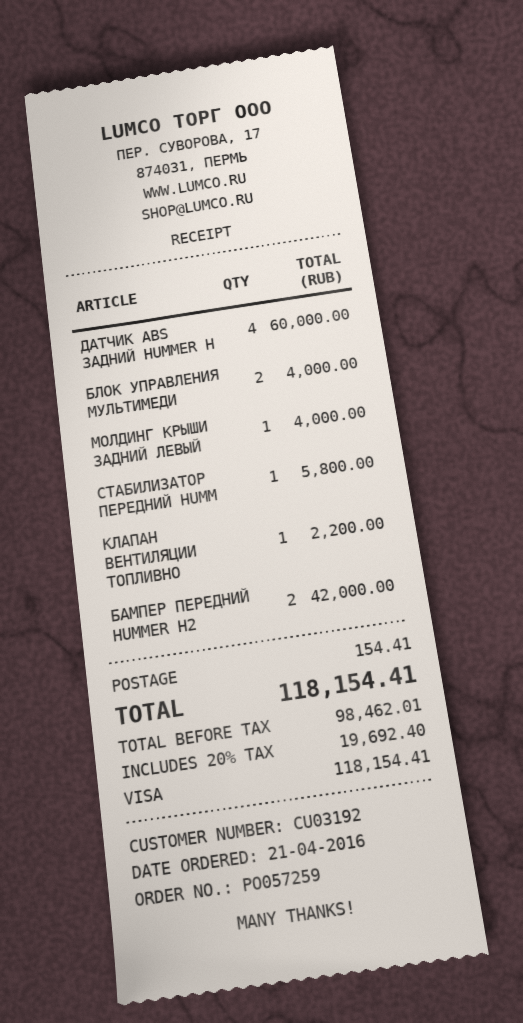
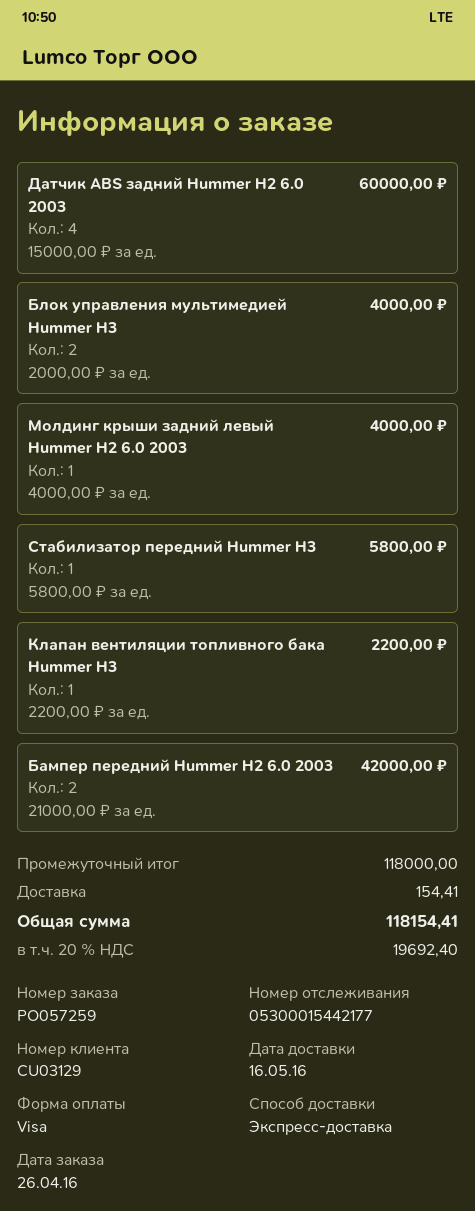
order date: 2016-04-21 -> 2016-04-26
customer number: CU03192 -> CU03129

